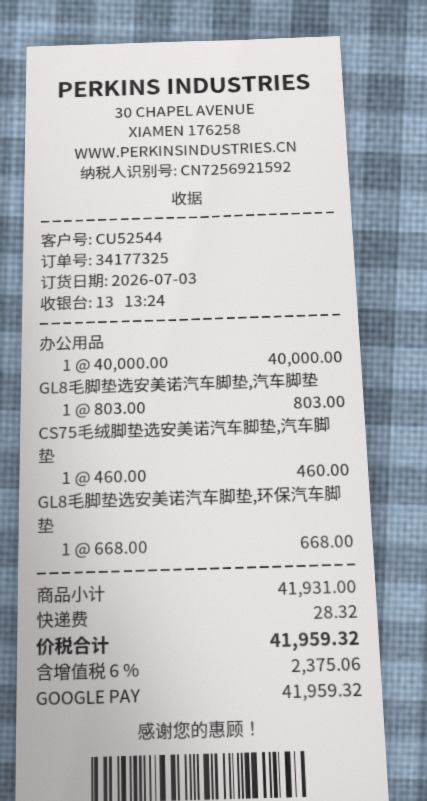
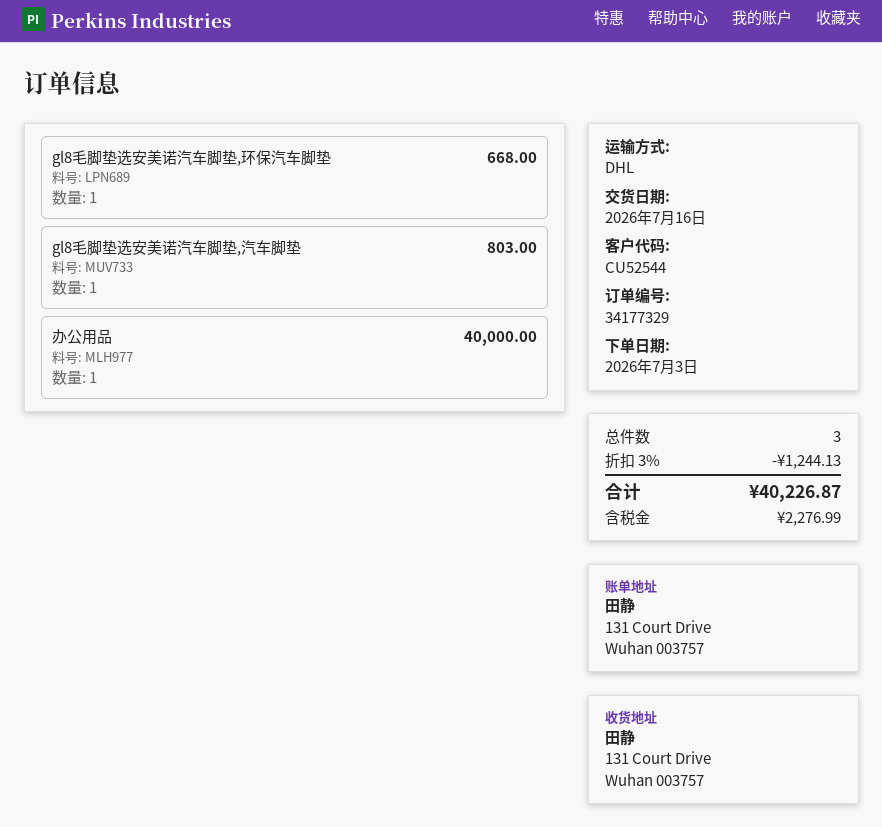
order number: 34177325 -> 34177329
CS75毛绒脚垫选安美诺汽车脚垫,汽车脚垫: 1 for 460.00 -> none
discount: none -> 3% = 1244.13
shipping: 28.32 -> none
tax: 2375.06 -> 2276.99
total: 41959.32 -> 40226.87

